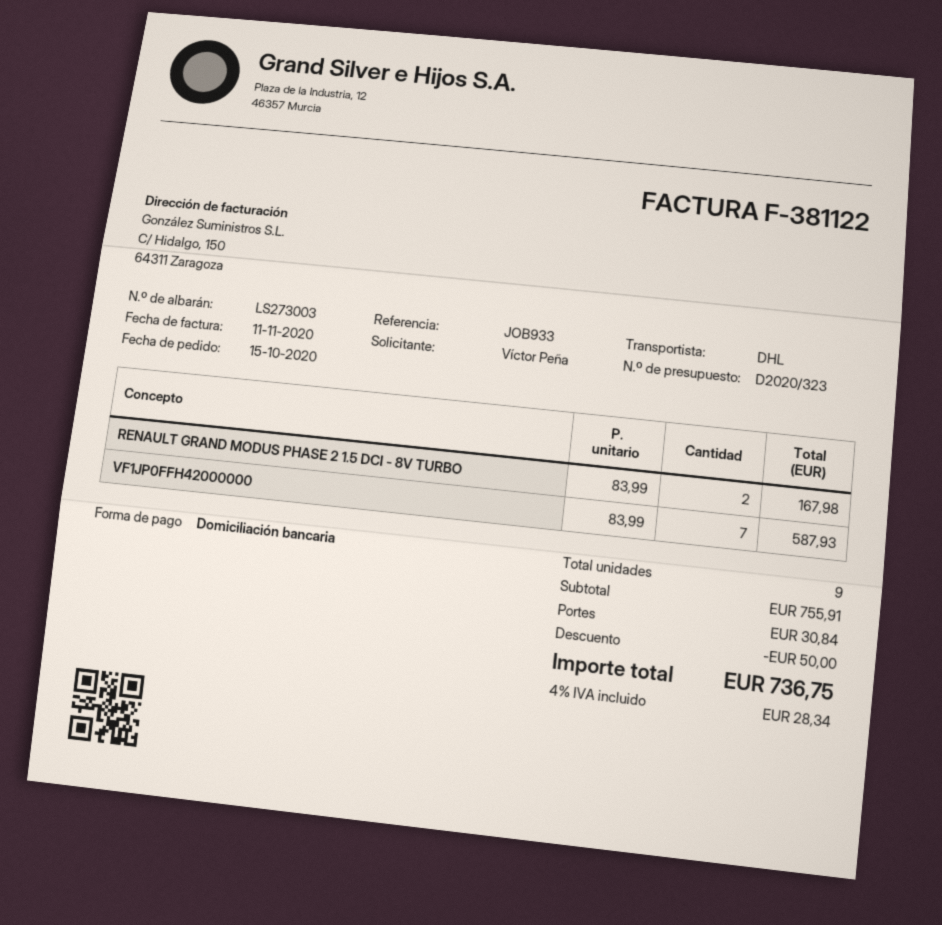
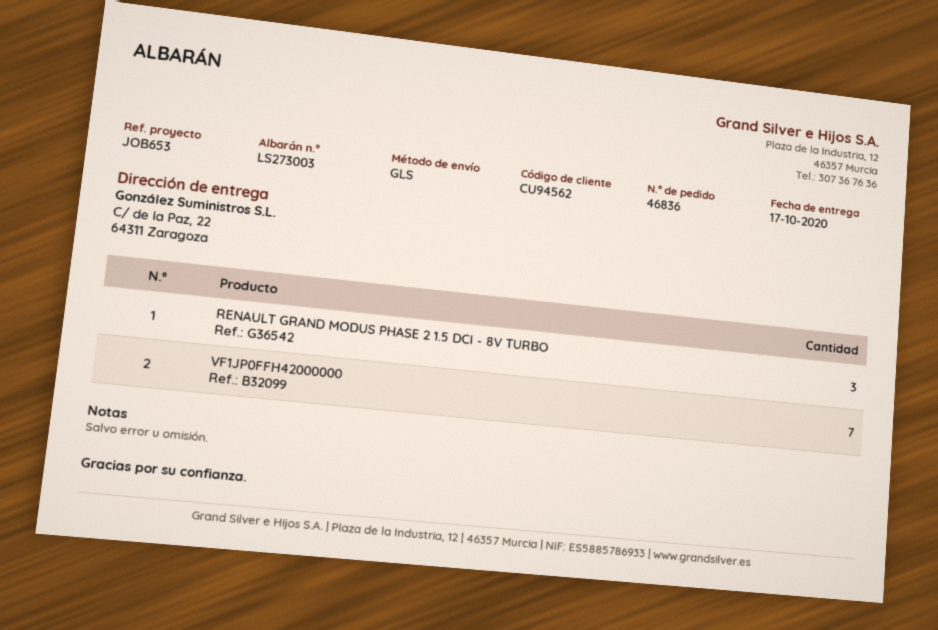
reference: JOB933 -> JOB653
shipping method: DHL -> GLS
RENAULT GRAND MODUS PHASE 2 1.5 DCI - 8V TURBO: 2 -> 3

